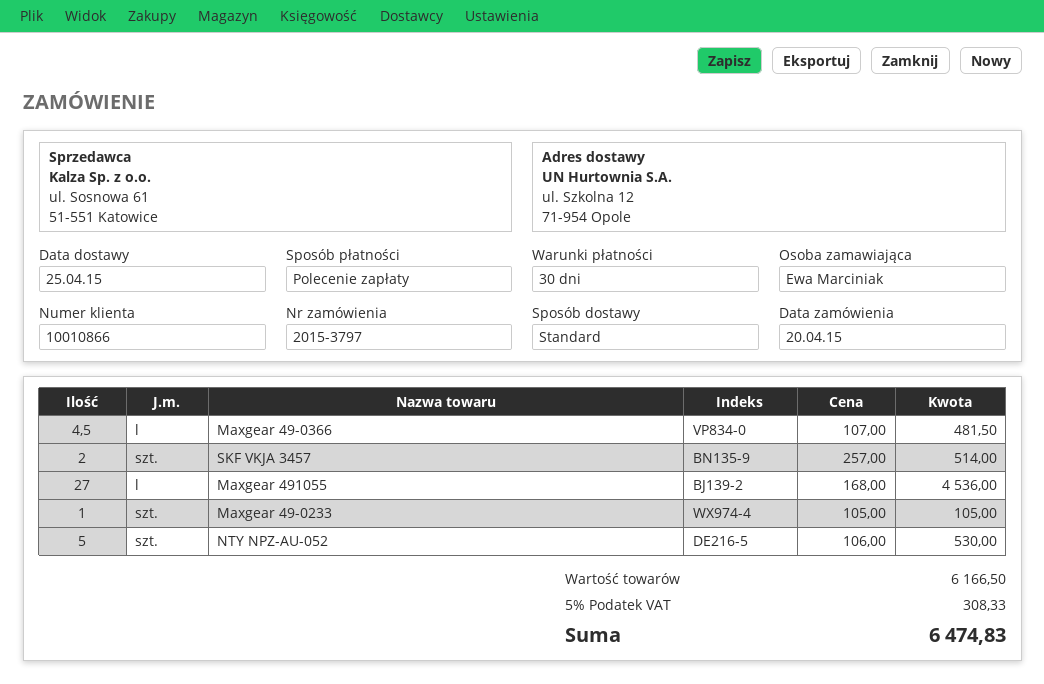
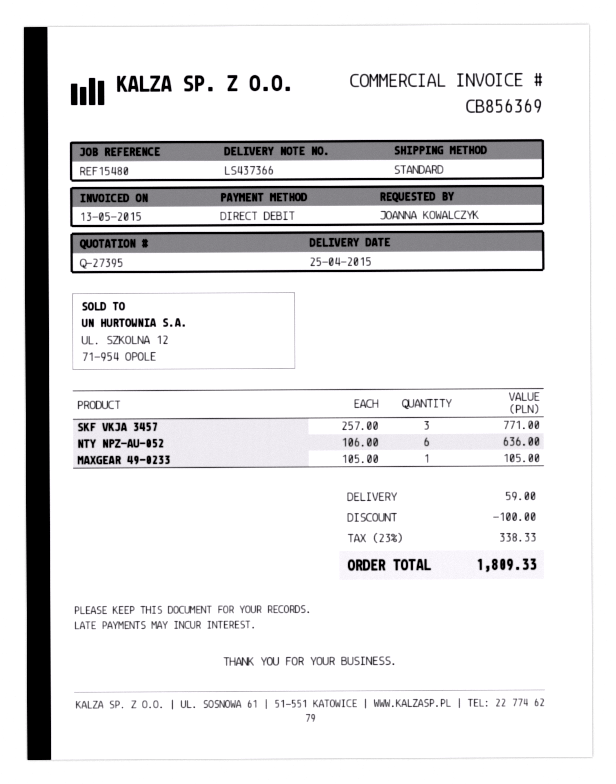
ordered by: Ewa Marciniak -> JOANNA KOWALCZYK
Maxgear 49-0366: 4.5 x 107.00 = 481.50 -> none
SKF VKJA 3457: 2 x 257.00 = 514.00 -> 3 x 257.00 = 771.00
Maxgear 491055: 27 x 168.00 = 4536.00 -> none
NTY NPZ-AU-052: 5 x 106.00 = 530.00 -> 6 x 106.00 = 636.00
discount: none -> 100.00
shipping: none -> 59.00
tax: 5% = 308.33 -> 23% = 338.33
total: 6474.83 -> 1809.33

